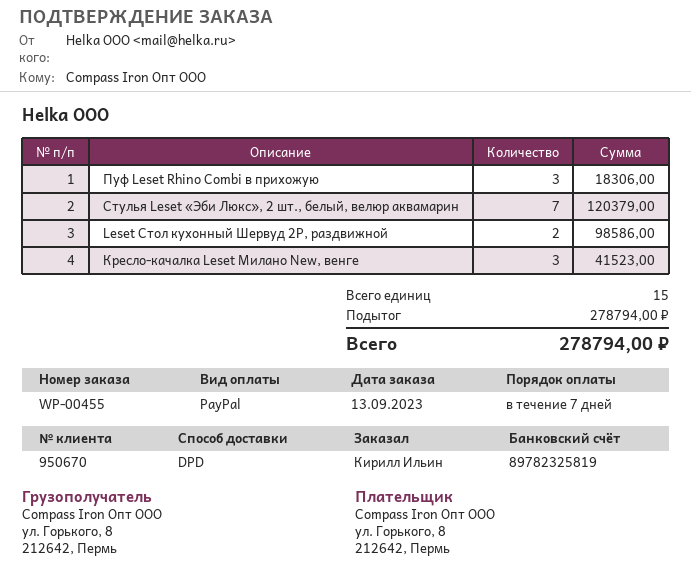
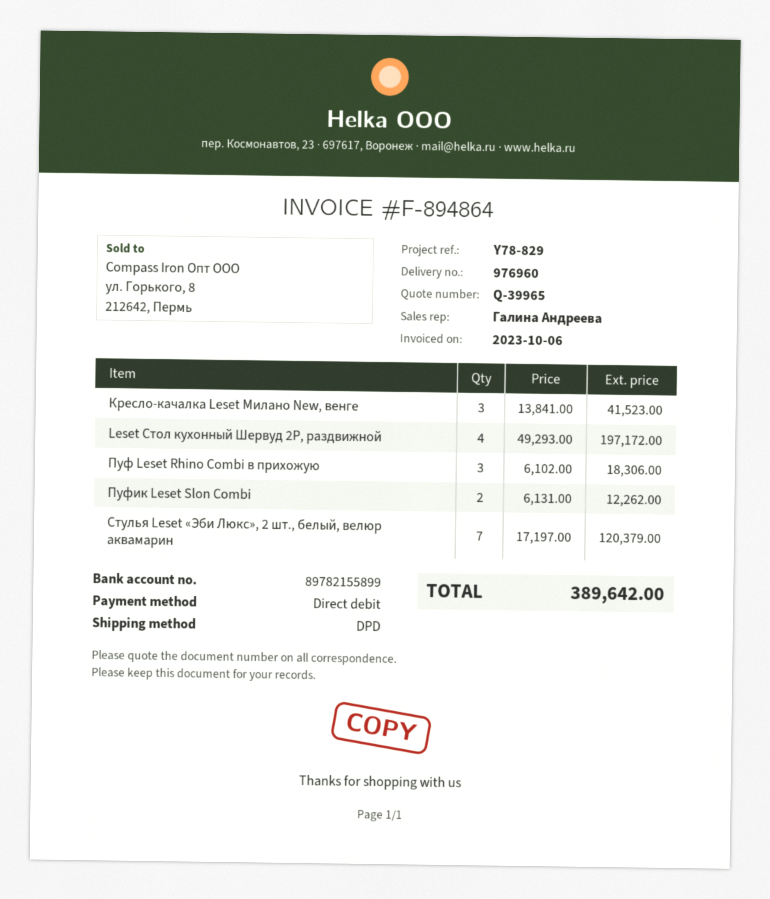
payment method: PayPal -> direct debit
bank account: 89782325819 -> 89782155899
Leset Стол кухонный Шервуд 2Р, раздвижной: 2 for 98586.00 -> 4 for 197172.00
Пуфик Leset Slon Combi: none -> 2 for 12262.00
total: 278794.00 -> 389642.00

